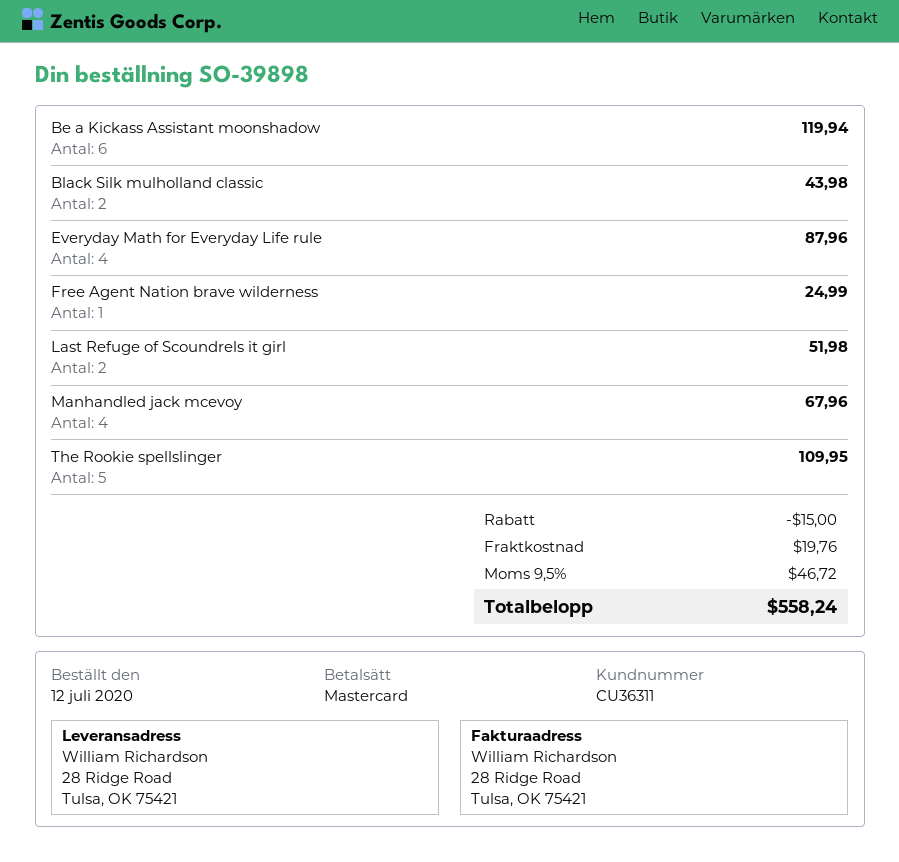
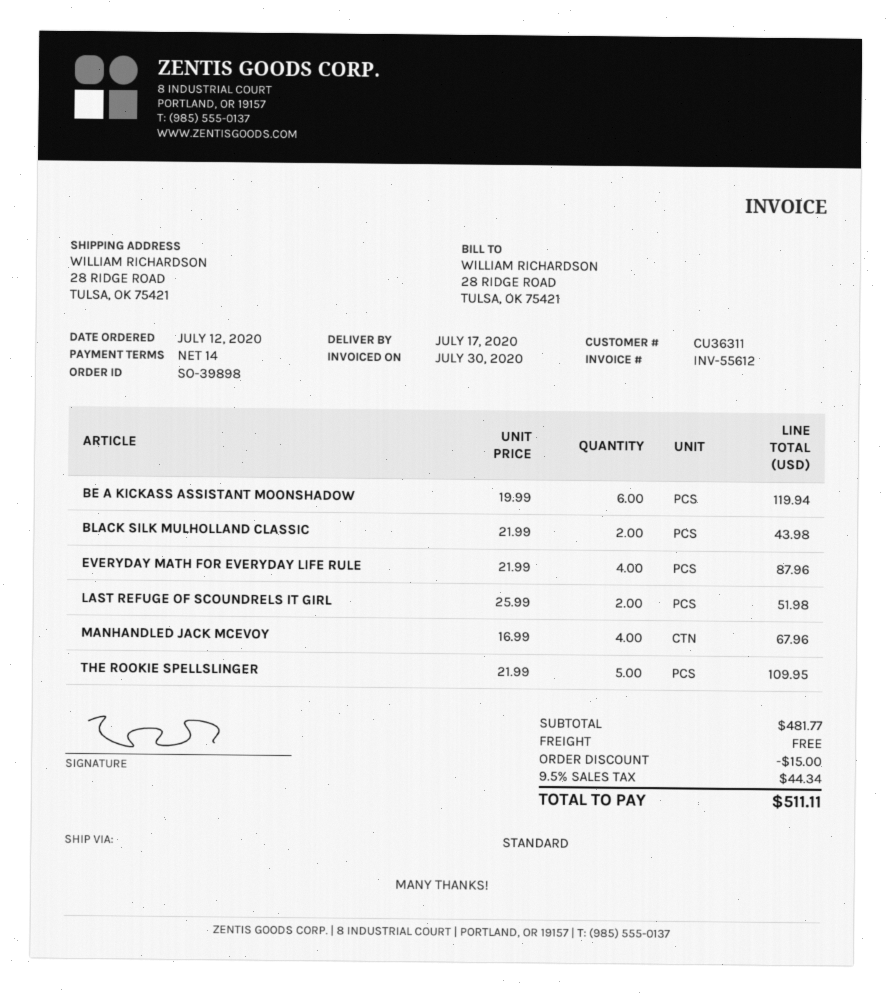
Free Agent Nation brave wilderness: 1 for 24.99 -> none
shipping: 19.76 -> 0.00
tax: 9.5% = 46.72 -> 9.5% = 44.34
total: 558.24 -> 511.11

